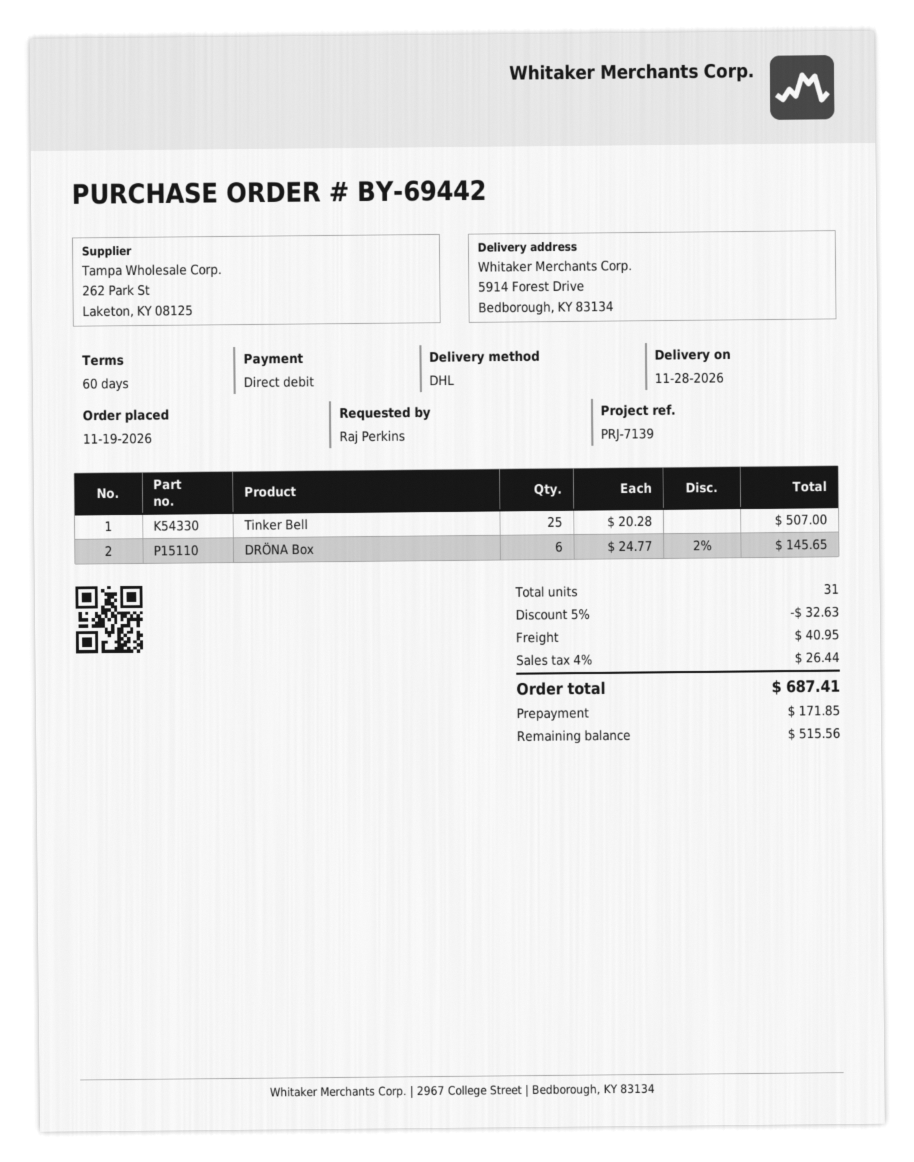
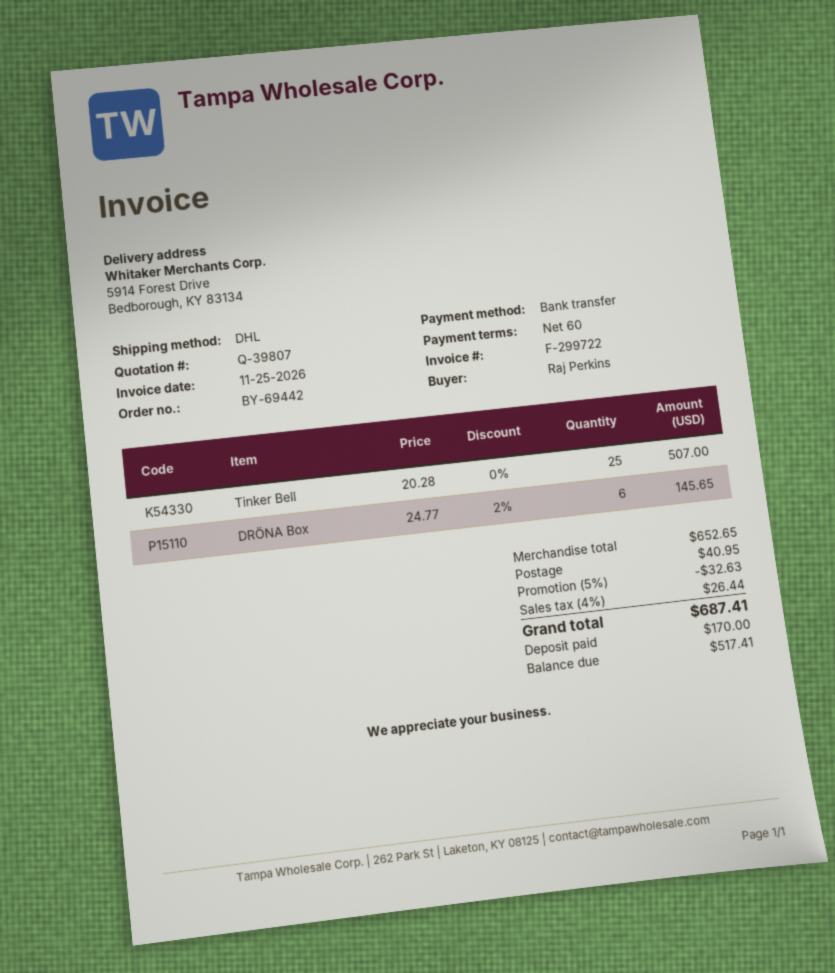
payment method: direct debit -> bank transfer
deposit: 171.85 -> 170.00
balance: 515.56 -> 517.41

